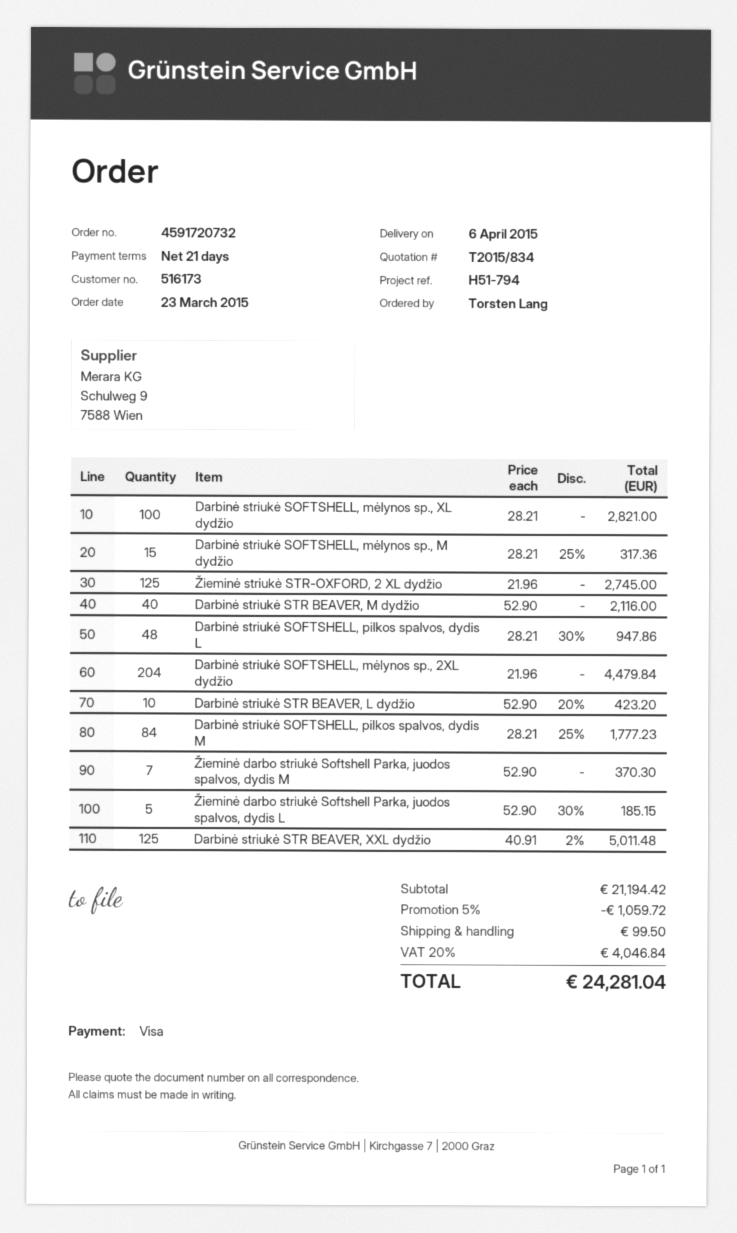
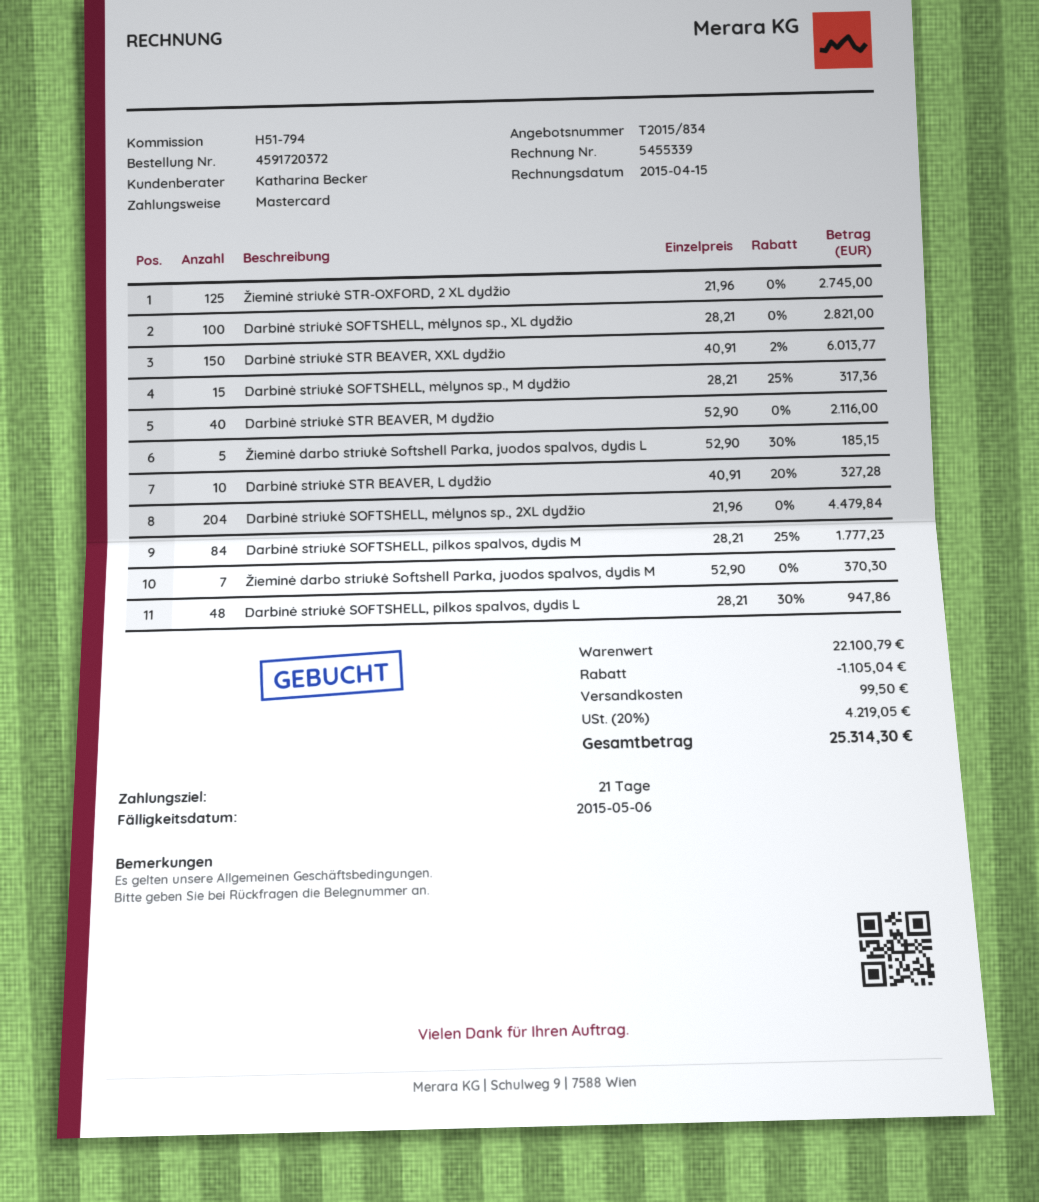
order number: 4591720732 -> 4591720372
payment method: Visa -> Mastercard
Darbinė striukė STR BEAVER, L dydžio: 10 x 52.90 - 20% = 423.20 -> 10 x 40.91 - 20% = 327.28
Darbinė striukė STR BEAVER, XXL dydžio: 125 x 40.91 - 2% = 5011.48 -> 150 x 40.91 - 2% = 6013.77
subtotal: 21194.42 -> 22100.79
discount: 1059.72 -> 1105.04
tax: 20% = 4046.84 -> 20% = 4219.05
total: 24281.04 -> 25314.30

